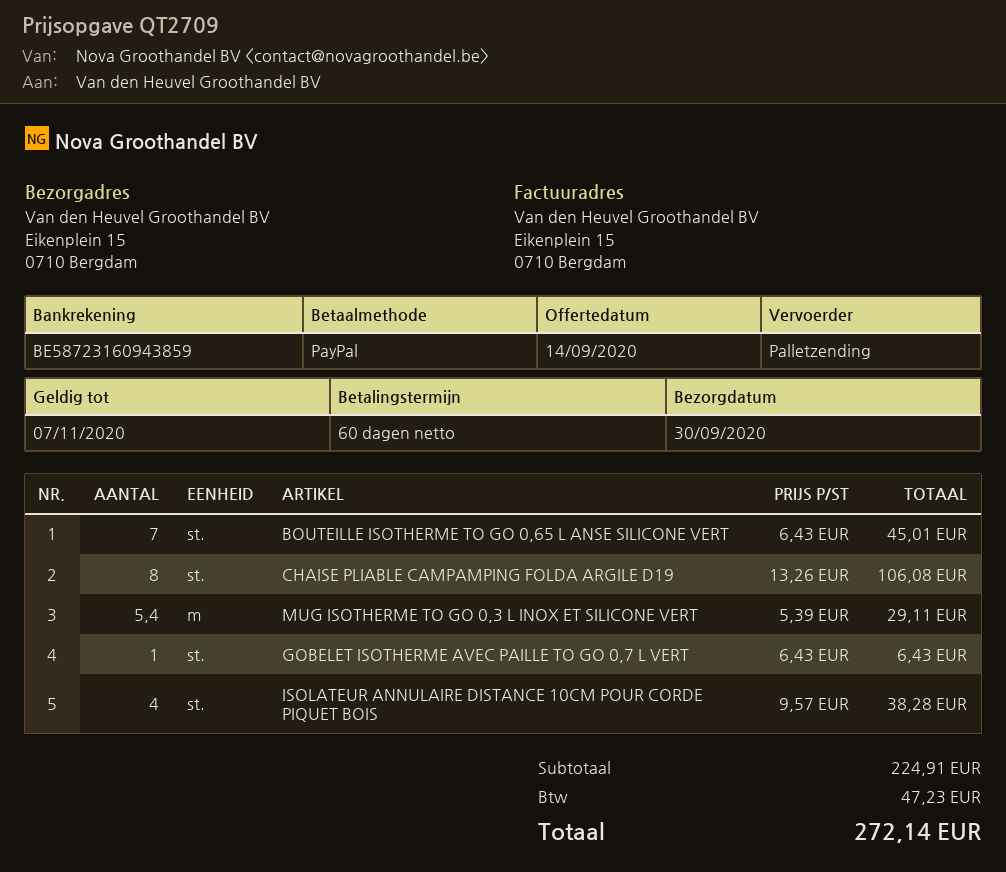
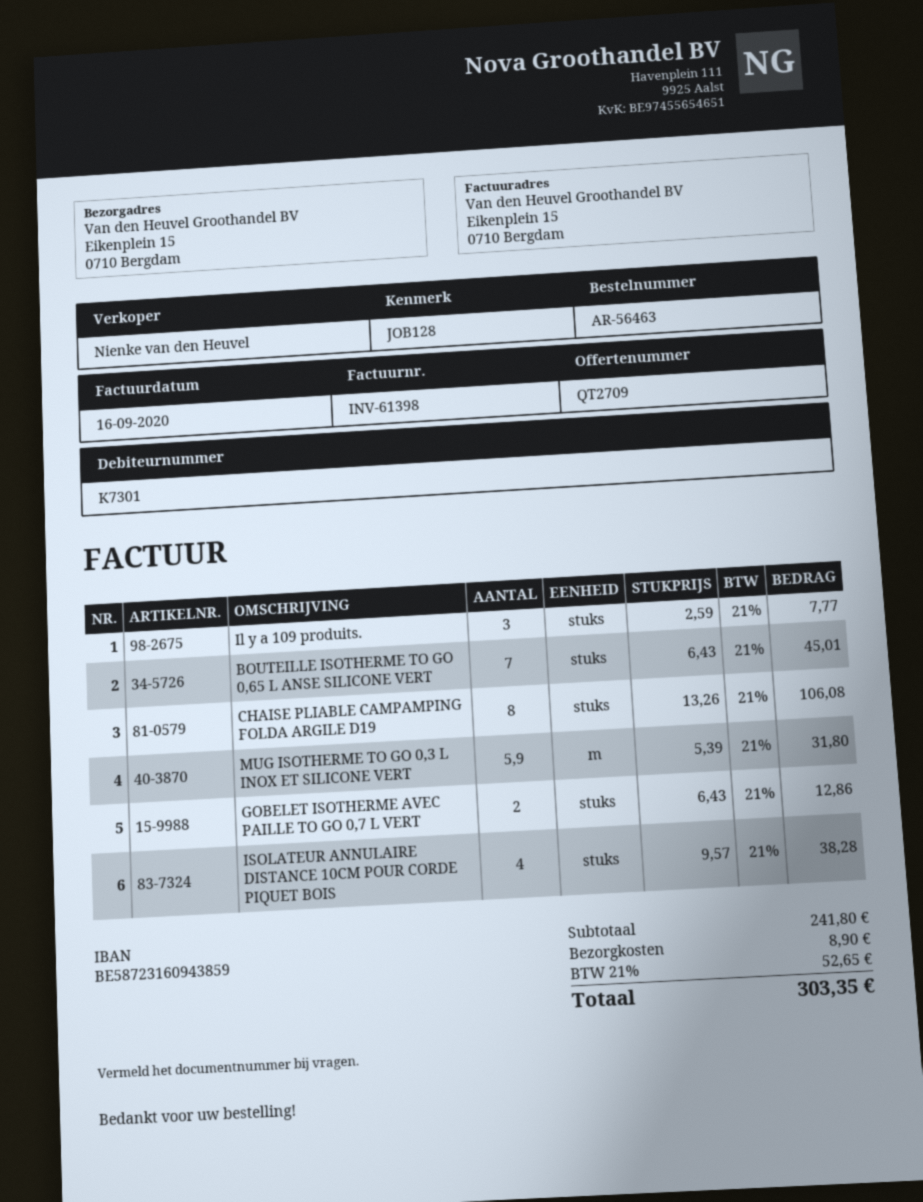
MUG ISOTHERME TO GO 0,3 L INOX ET SILICONE VERT: 5.4 x 5.39 = 29.11 -> 5.9 x 5.39 = 31.80
GOBELET ISOTHERME AVEC PAILLE TO GO 0,7 L VERT: 1 x 6.43 = 6.43 -> 2 x 6.43 = 12.86
Il y a 109 produits.: none -> 3 x 2.59 = 7.77
subtotal: 224.91 -> 241.80
shipping: none -> 8.90
tax: 47.23 -> 52.65
total: 272.14 -> 303.35

